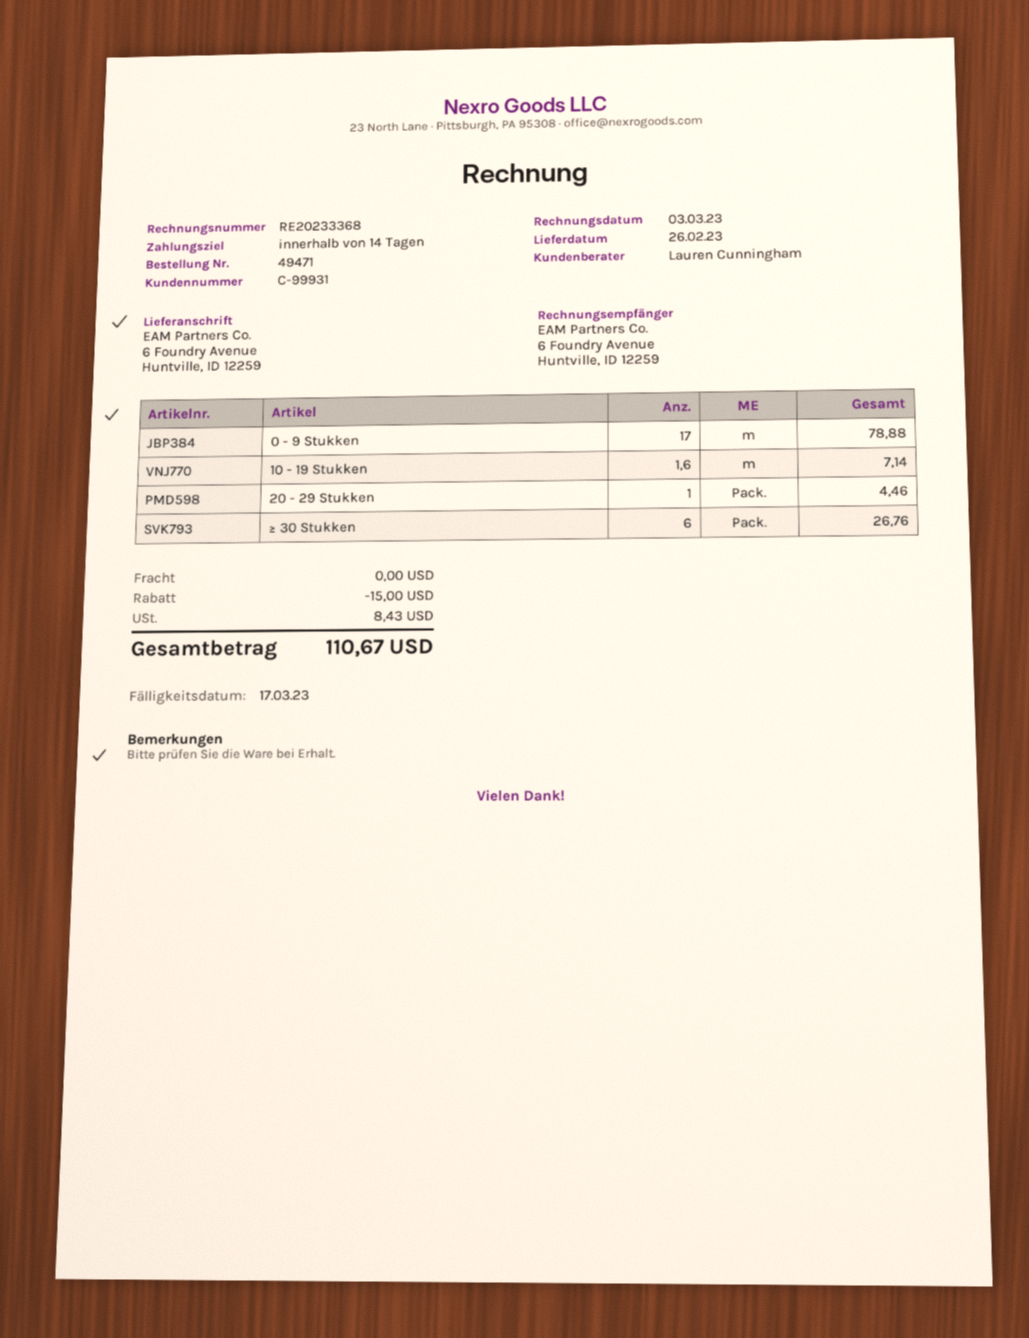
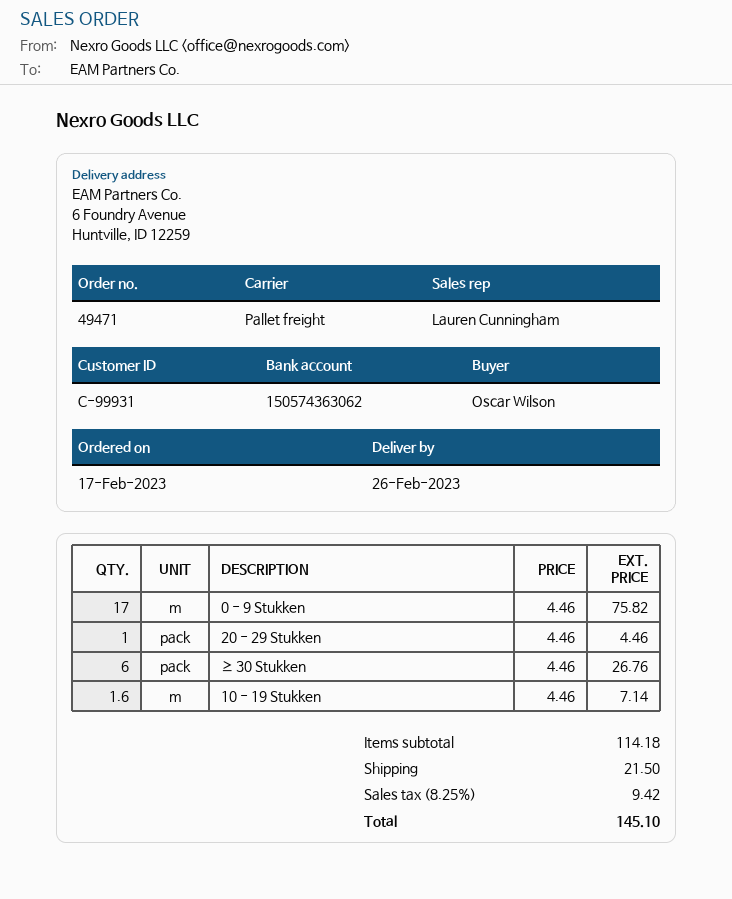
0 - 9 Stukken: 17 for 78.88 -> 17 for 75.82
discount: 15.00 -> none
shipping: 0.00 -> 21.50
tax: 8.43 -> 9.42
total: 110.67 -> 145.10

